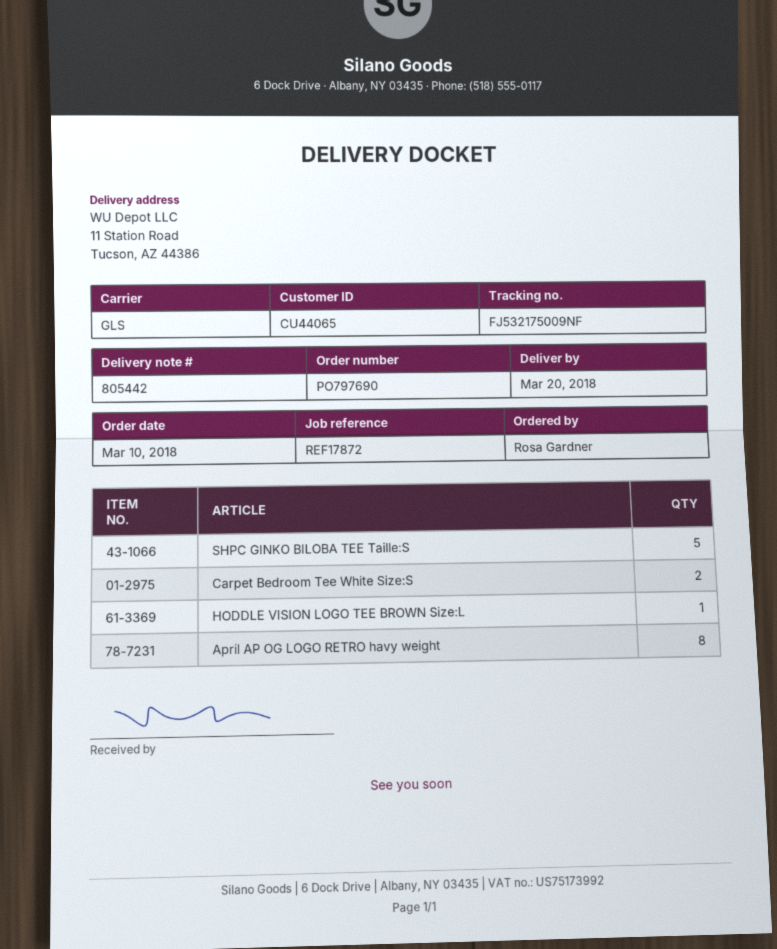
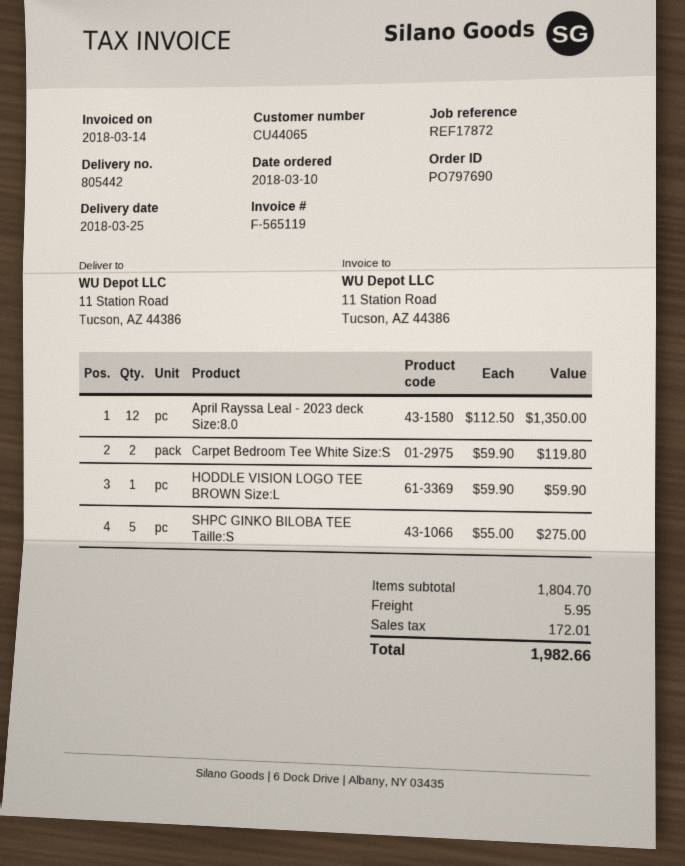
delivery date: 2018-03-20 -> 2018-03-25
April AP OG LOGO RETRO havy weight: 8 -> none
April Rayssa Leal - 2023 deck Size:8.0: none -> 12

